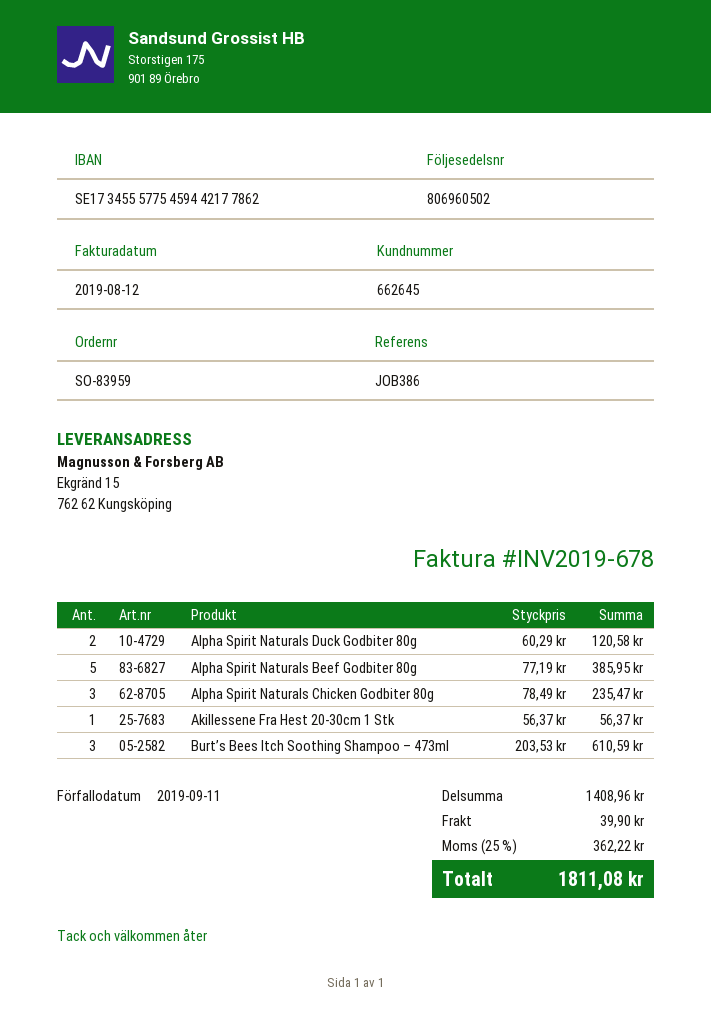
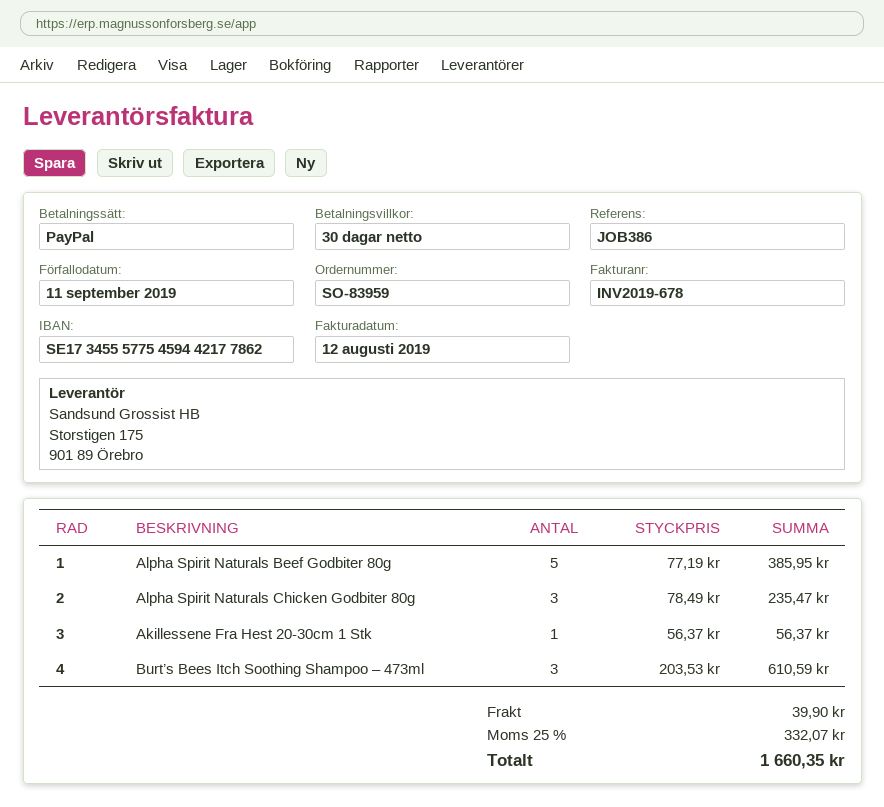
Alpha Spirit Naturals Duck Godbiter 80g: 2 x 60.29 = 120.58 -> none
tax: 25% = 362.22 -> 25% = 332.07
total: 1811.08 -> 1660.35

